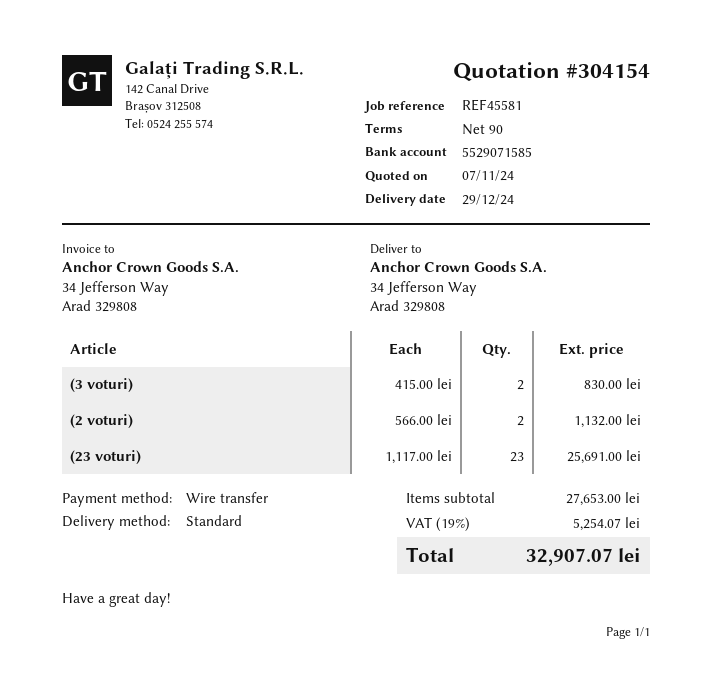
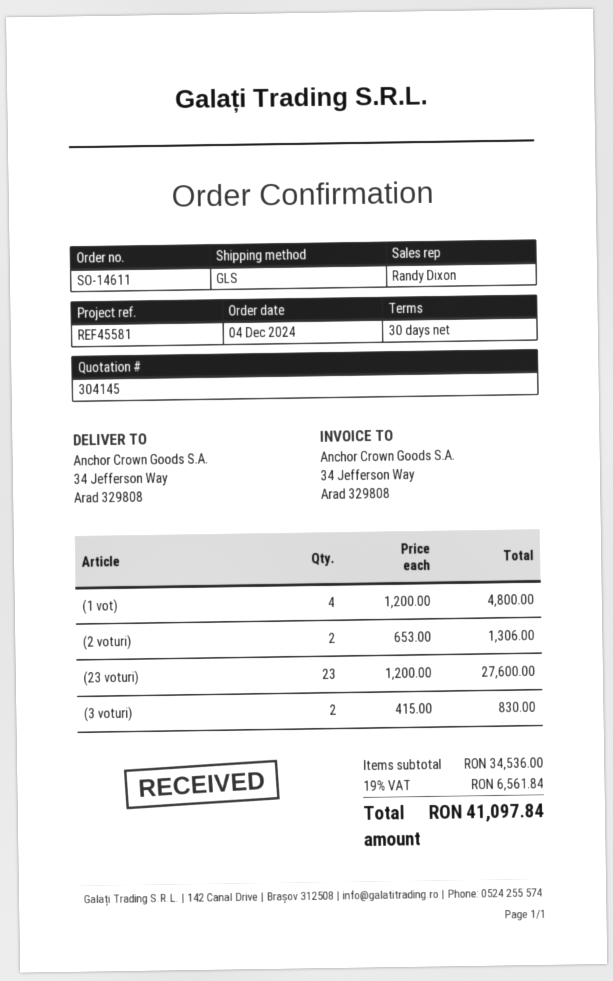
quote number: 304154 -> 304145
payment terms: 90 days -> 30 days
shipping method: standard -> GLS
(2 voturi): 2 x 566.00 = 1132.00 -> 2 x 653.00 = 1306.00
(23 voturi): 23 x 1117.00 = 25691.00 -> 23 x 1200.00 = 27600.00
(1 vot): none -> 4 x 1200.00 = 4800.00
subtotal: 27653.00 -> 34536.00
tax: 19% = 5254.07 -> 19% = 6561.84
total: 32907.07 -> 41097.84

